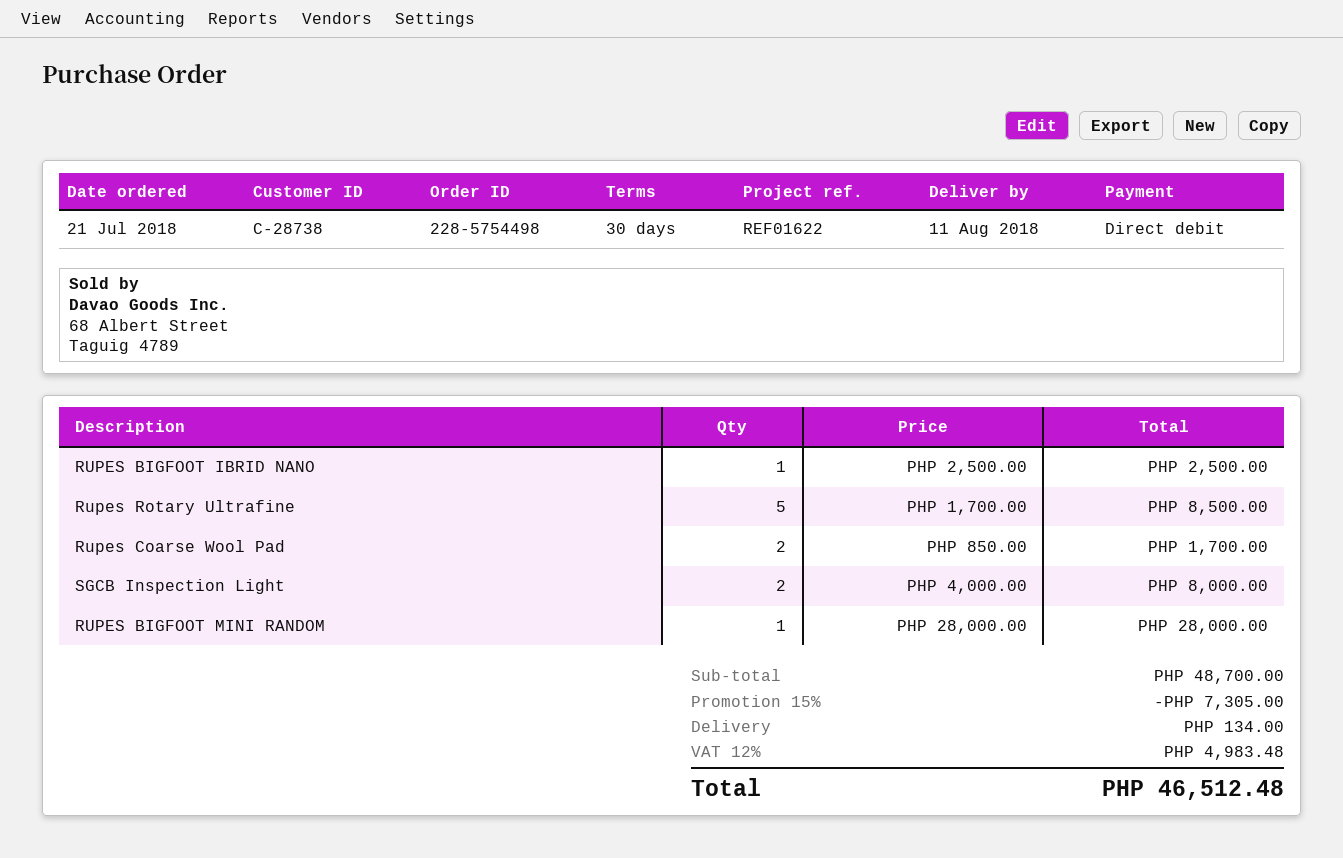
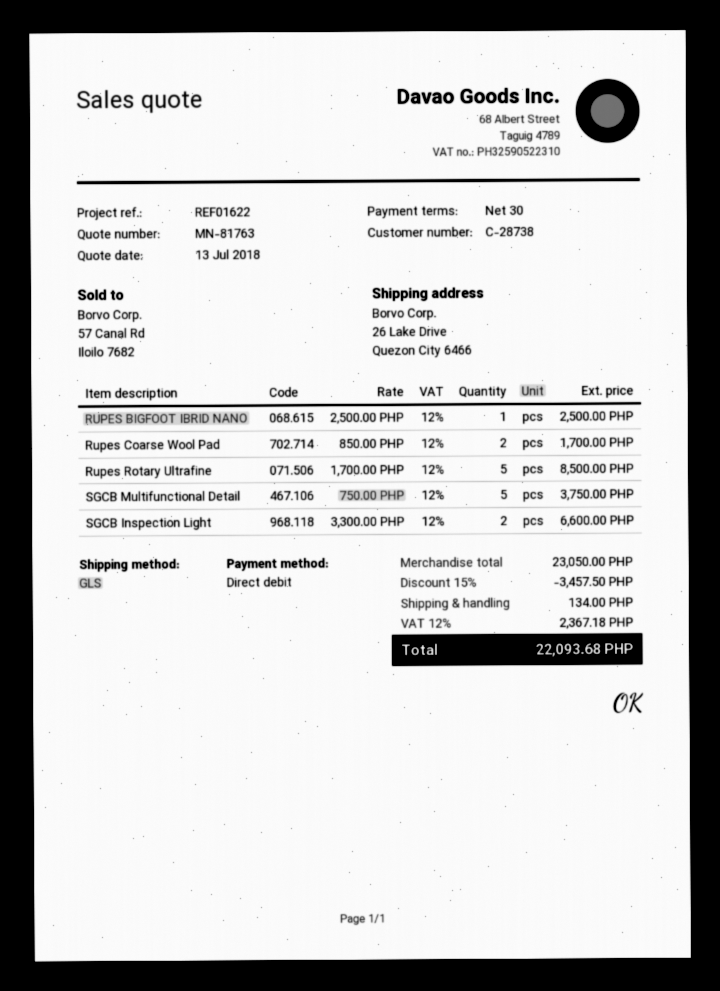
SGCB Inspection Light: 2 x 4000.00 = 8000.00 -> 2 x 3300.00 = 6600.00
RUPES BIGFOOT MINI RANDOM: 1 x 28000.00 = 28000.00 -> none
SGCB Multifunctional Detail: none -> 5 x 750.00 = 3750.00
subtotal: 48700.00 -> 23050.00
discount: 15% = 7305.00 -> 15% = 3457.50
tax: 12% = 4983.48 -> 12% = 2367.18
total: 46512.48 -> 22093.68

